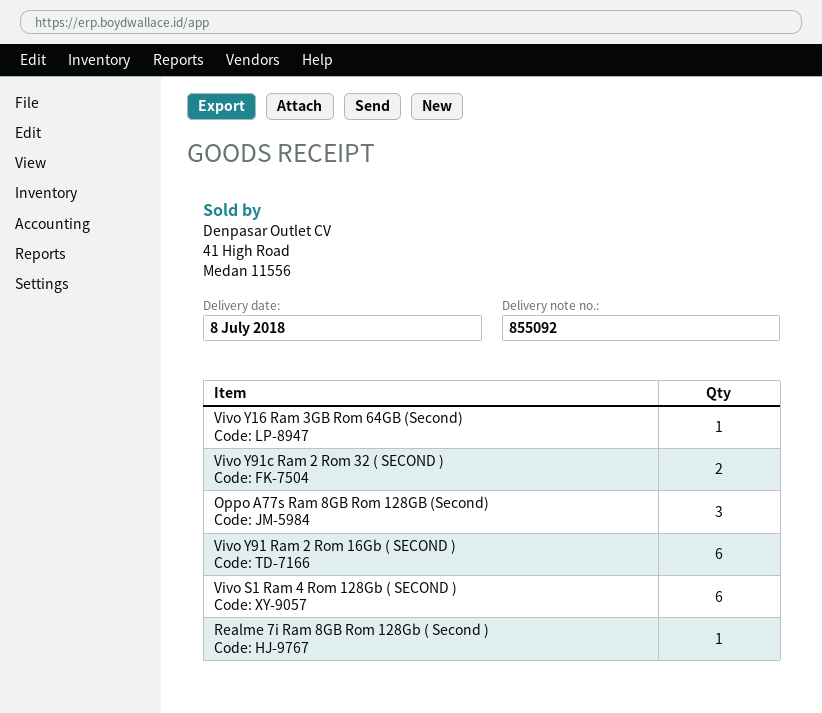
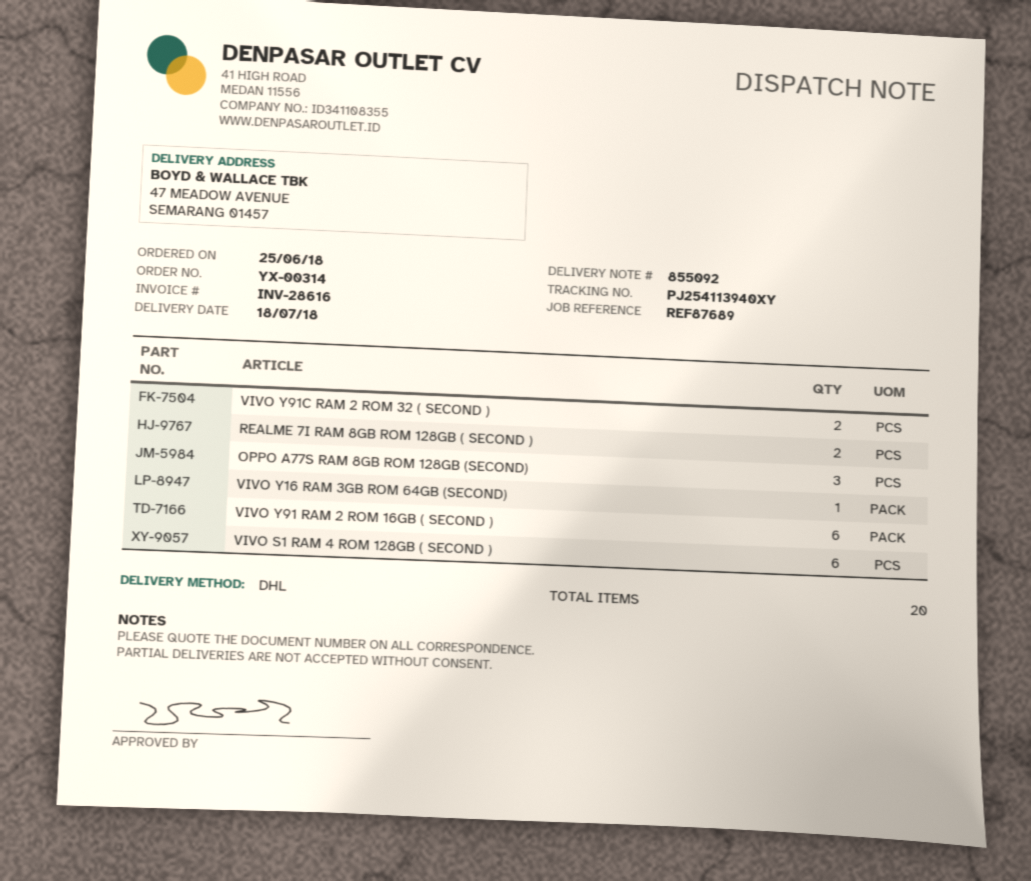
delivery date: 2018-07-08 -> 2018-07-18
Realme 7i Ram 8GB Rom 128Gb ( Second ): 1 -> 2

